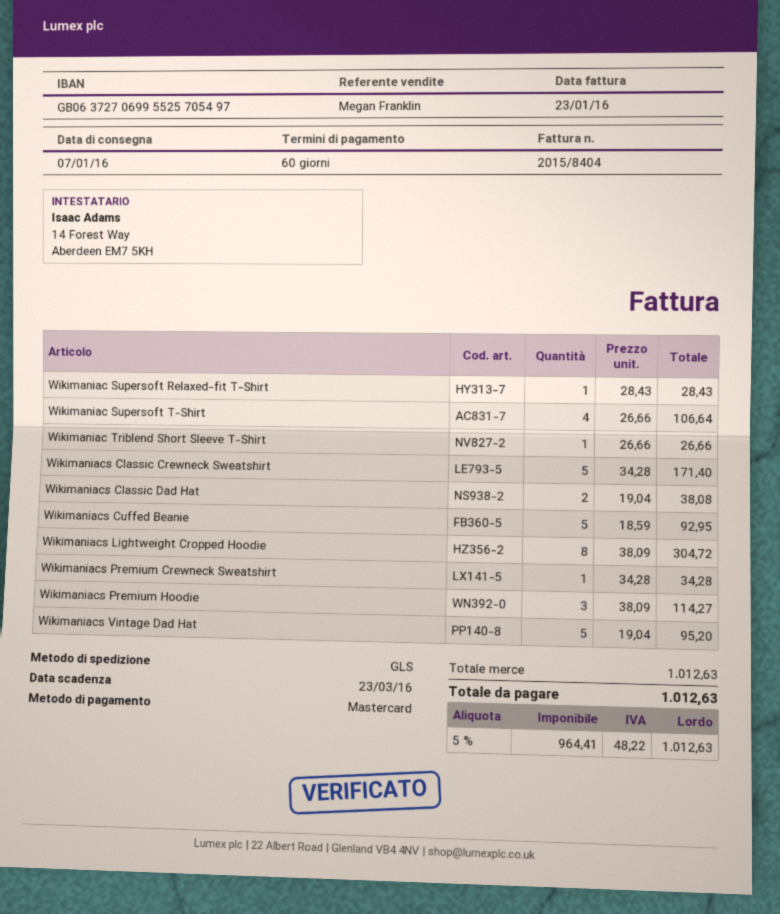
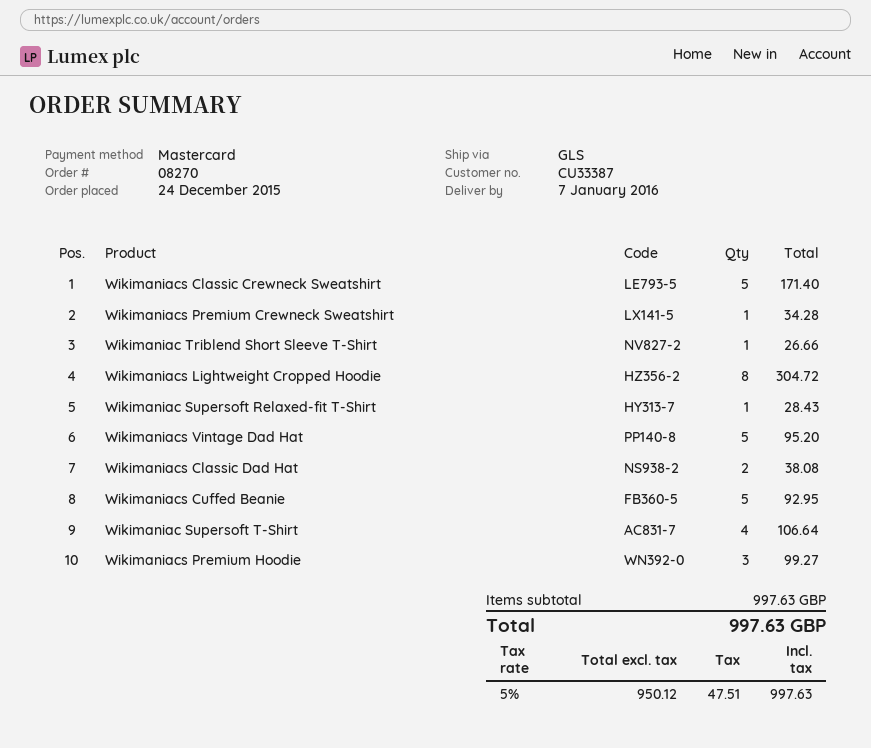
Wikimaniacs Premium Hoodie: 3 for 114.27 -> 3 for 99.27
subtotal: 1012.63 -> 997.63
net: 964.41 -> 950.12
tax: 5% = 48.22 -> 5% = 47.51
total: 1012.63 -> 997.63

